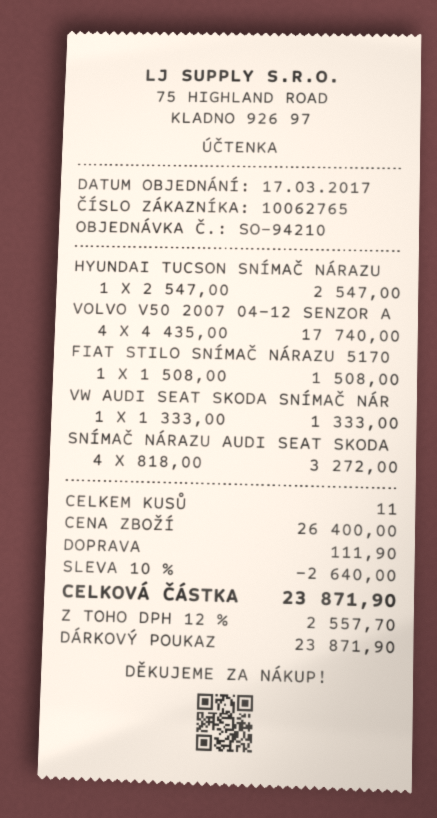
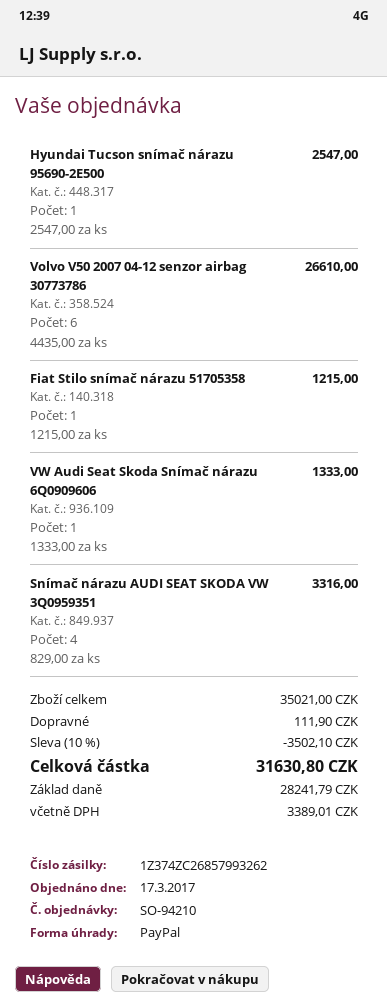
payment method: gift card -> PayPal
VOLVO V50 2007 04-12 SENZOR A: 4 x 4435.00 = 17740.00 -> 6 x 4435.00 = 26610.00
FIAT STILO SNÍMAČ NÁRAZU 5170: 1 x 1508.00 = 1508.00 -> 1 x 1215.00 = 1215.00
SNÍMAČ NÁRAZU AUDI SEAT SKODA: 4 x 818.00 = 3272.00 -> 4 x 829.00 = 3316.00
subtotal: 26400.00 -> 35021.00
discount: 10% = 2640.00 -> 10% = 3502.10
tax: 2557.70 -> 3389.01
total: 23871.90 -> 31630.80

